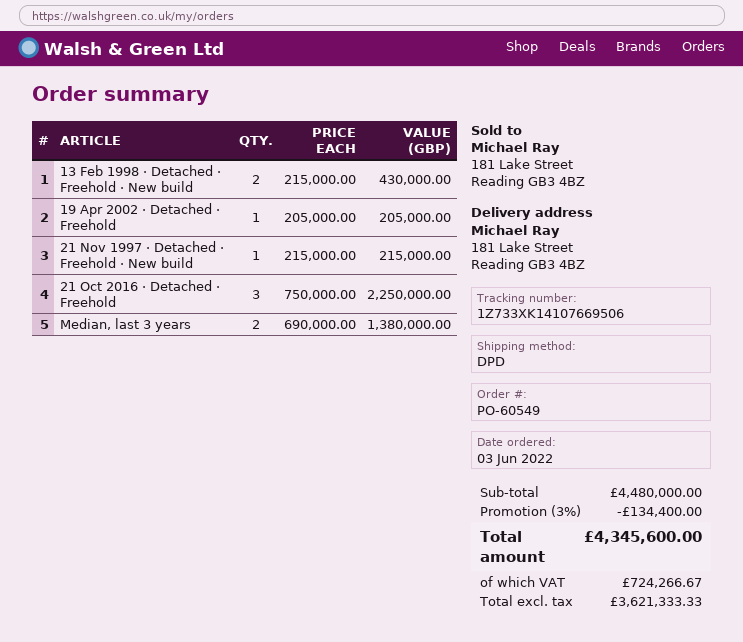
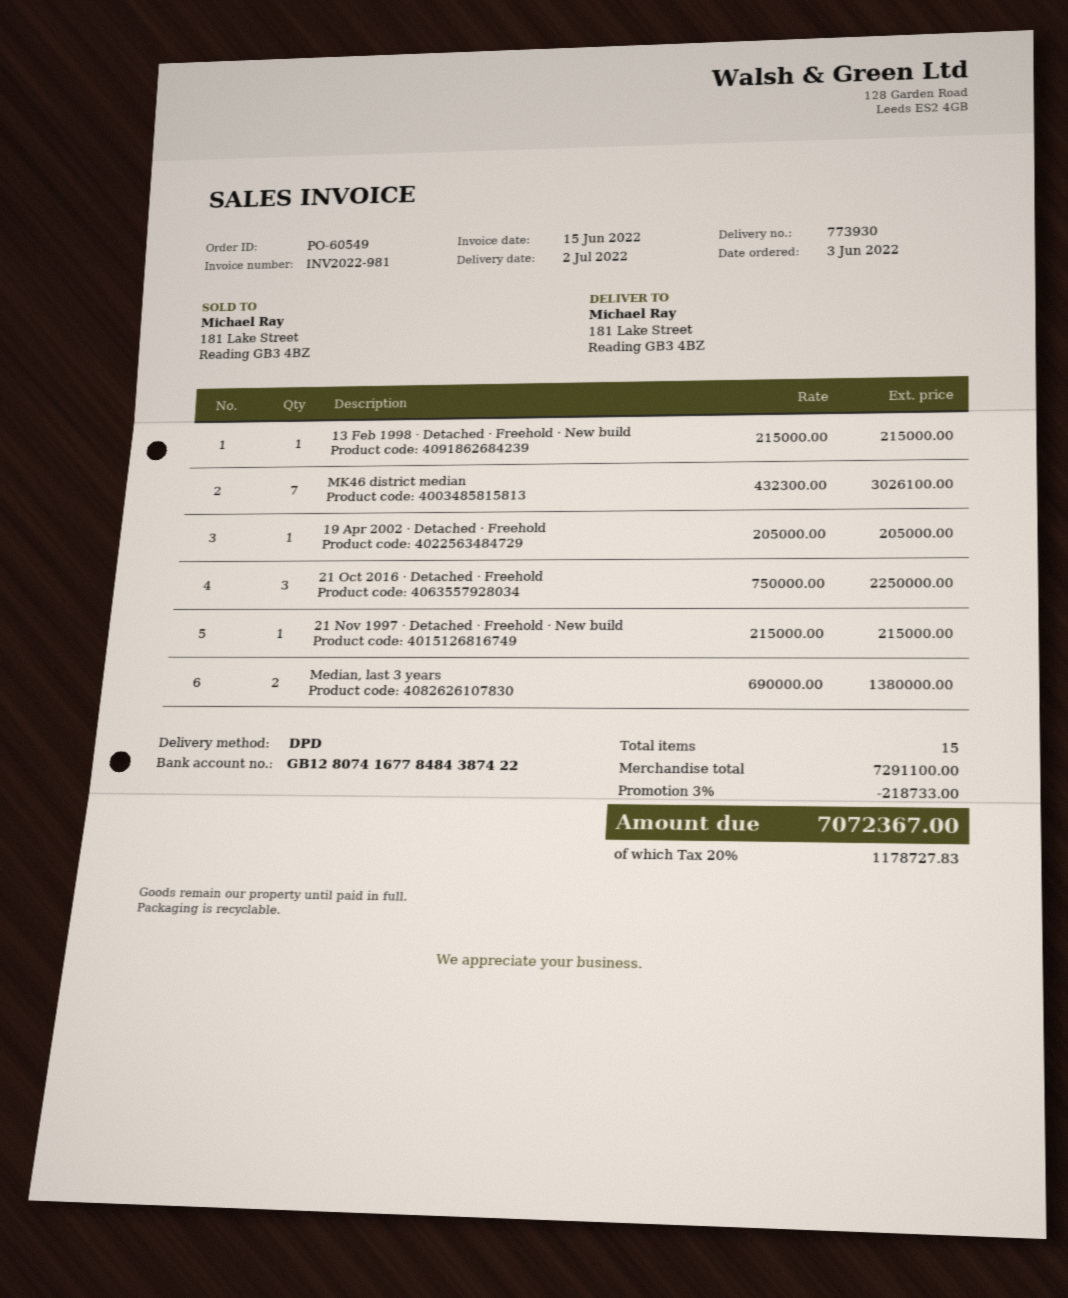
13 Feb 1998 · Detached · Freehold · New build: 2 x 215000.00 = 430000.00 -> 1 x 215000.00 = 215000.00
MK46 district median: none -> 7 x 432300.00 = 3026100.00
subtotal: 4480000.00 -> 7291100.00
discount: 3% = 134400.00 -> 3% = 218733.00
tax: 724266.67 -> 1178727.83
total: 4345600.00 -> 7072367.00

